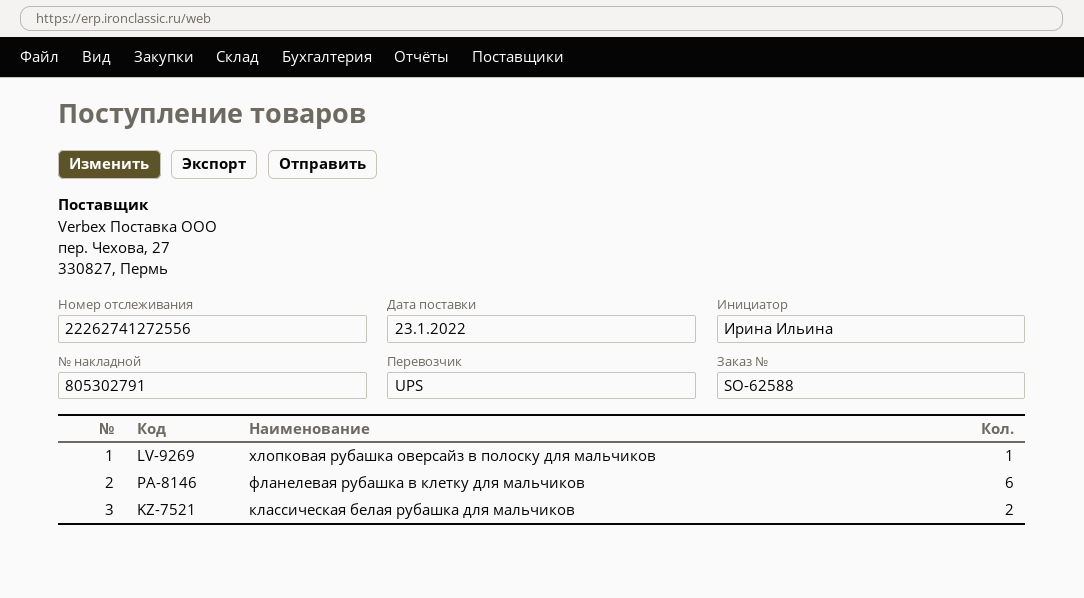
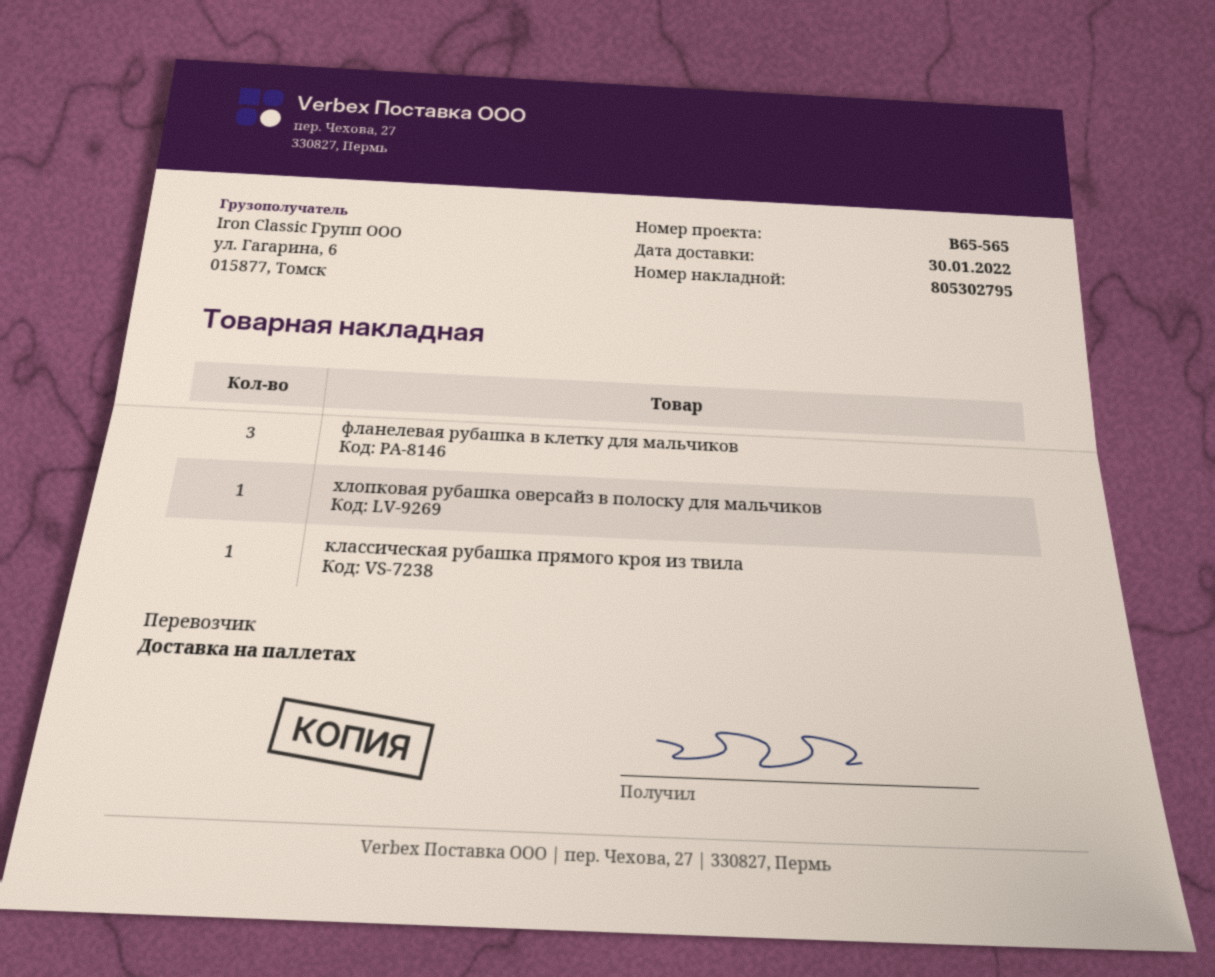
delivery note number: 805302791 -> 805302795
delivery date: 2022-01-23 -> 2022-01-30
shipping method: UPS -> pallet freight
фланелевая рубашка в клетку для мальчиков: 6 -> 3
классическая белая рубашка для мальчиков: 2 -> none
классическая рубашка прямого кроя из твила: none -> 1

